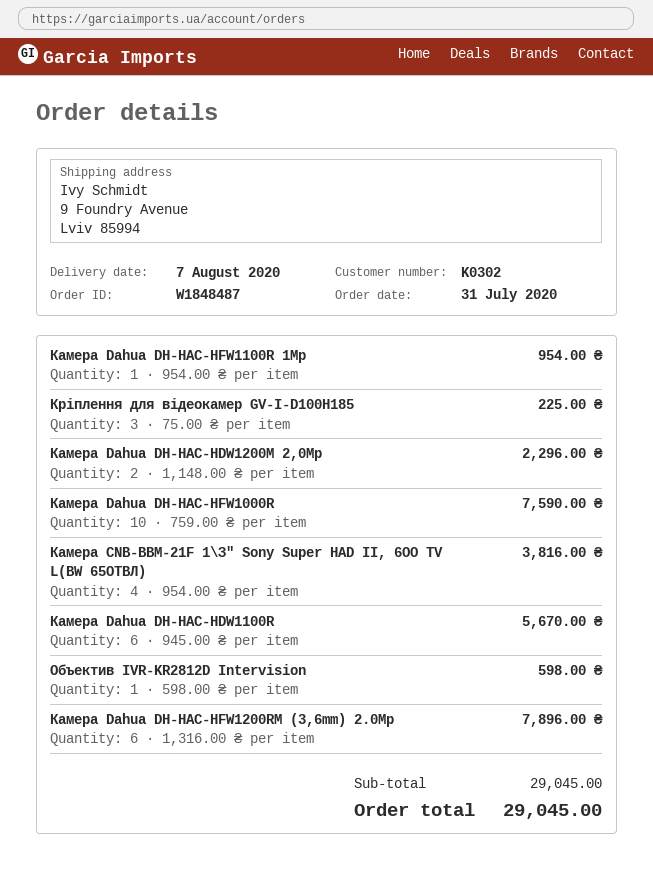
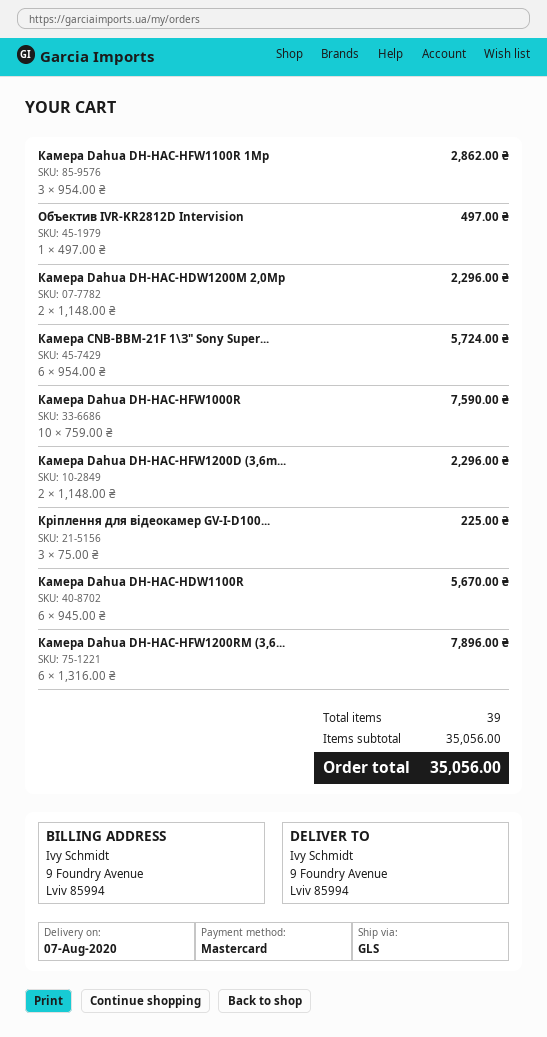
Камера Dahua DH-HAC-HFW1100R 1Мр: 1 x 954.00 = 954.00 -> 3 x 954.00 = 2862.00
Камера CNB-BBM-21F 1\З" Sony Super HAD II, 6ОО TV L(BW 65ОТВЛ): 4 x 954.00 = 3816.00 -> 6 x 954.00 = 5724.00
Объектив IVR-KR2812D Intervision: 1 x 598.00 = 598.00 -> 1 x 497.00 = 497.00
Камера Dahua DH-HAC-HFW1200D (3,6m...: none -> 2 x 1148.00 = 2296.00
subtotal: 29045.00 -> 35056.00
total: 29045.00 -> 35056.00

